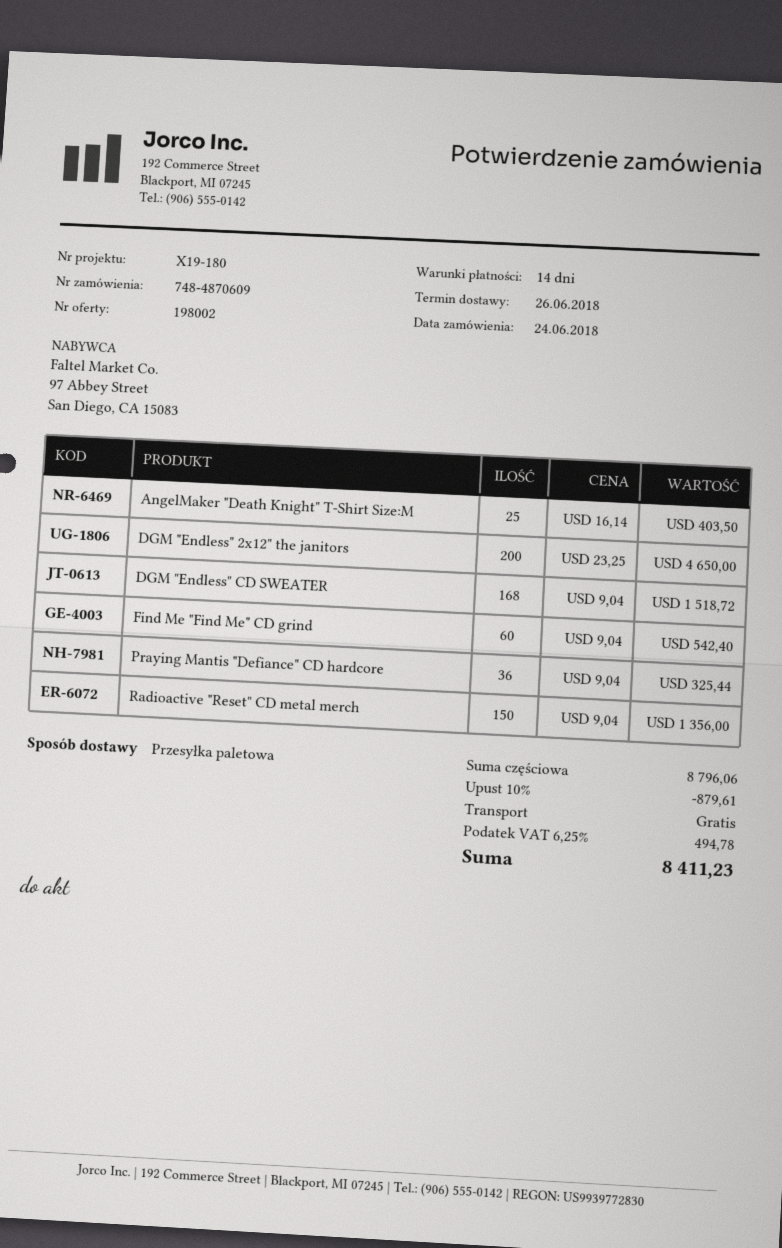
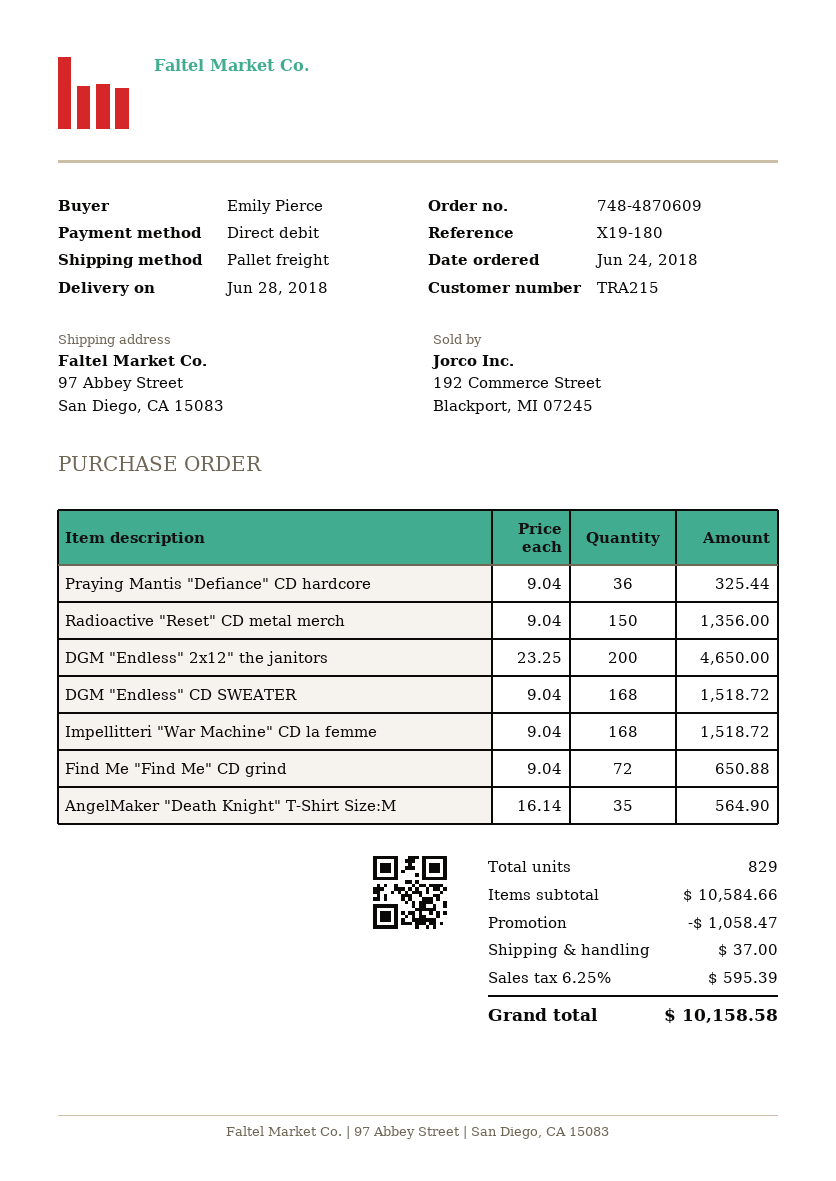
delivery date: 2018-06-26 -> 2018-06-28
AngelMaker "Death Knight" T-Shirt Size:M: 25 x 16.14 = 403.50 -> 35 x 16.14 = 564.90
Find Me "Find Me" CD grind: 60 x 9.04 = 542.40 -> 72 x 9.04 = 650.88
Impellitteri "War Machine" CD la femme: none -> 168 x 9.04 = 1518.72
subtotal: 8796.06 -> 10584.66
discount: 879.61 -> 1058.47
shipping: 0.00 -> 37.00
tax: 6.25% = 494.78 -> 6.25% = 595.39
total: 8411.23 -> 10158.58

